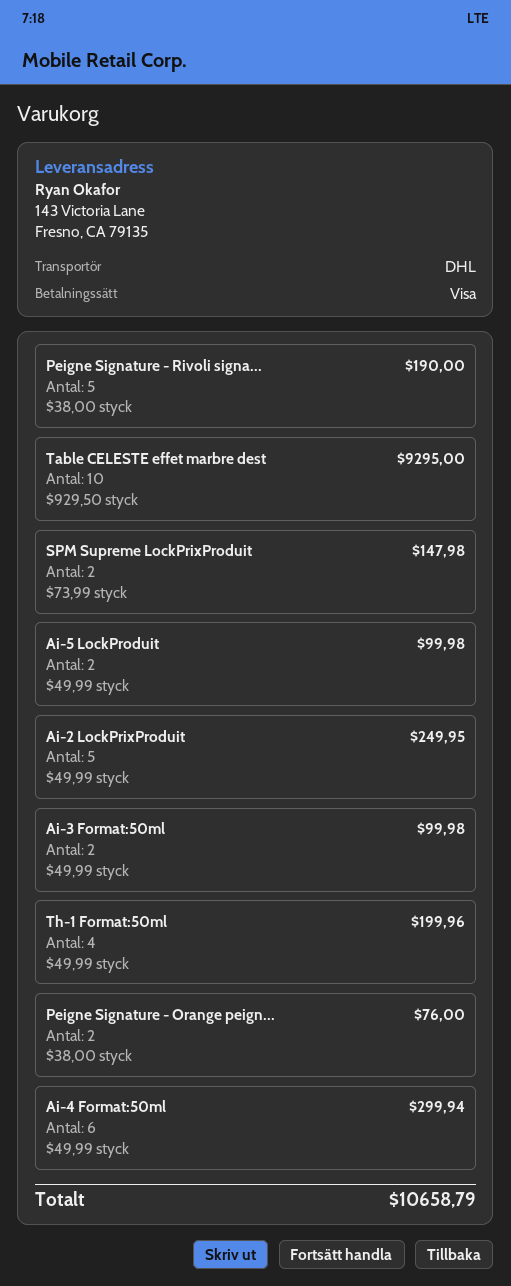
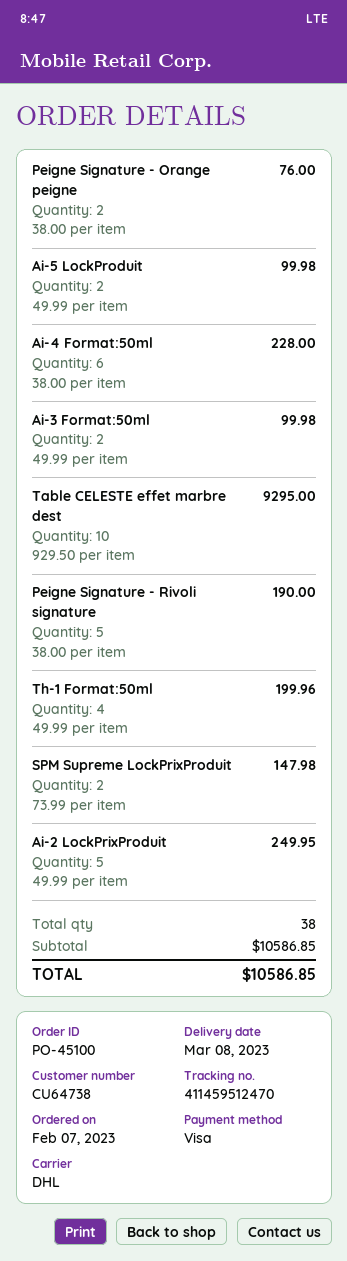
Ai-4 Format:50ml: 6 x 49.99 = 299.94 -> 6 x 38.00 = 228.00
total: 10658.79 -> 10586.85

